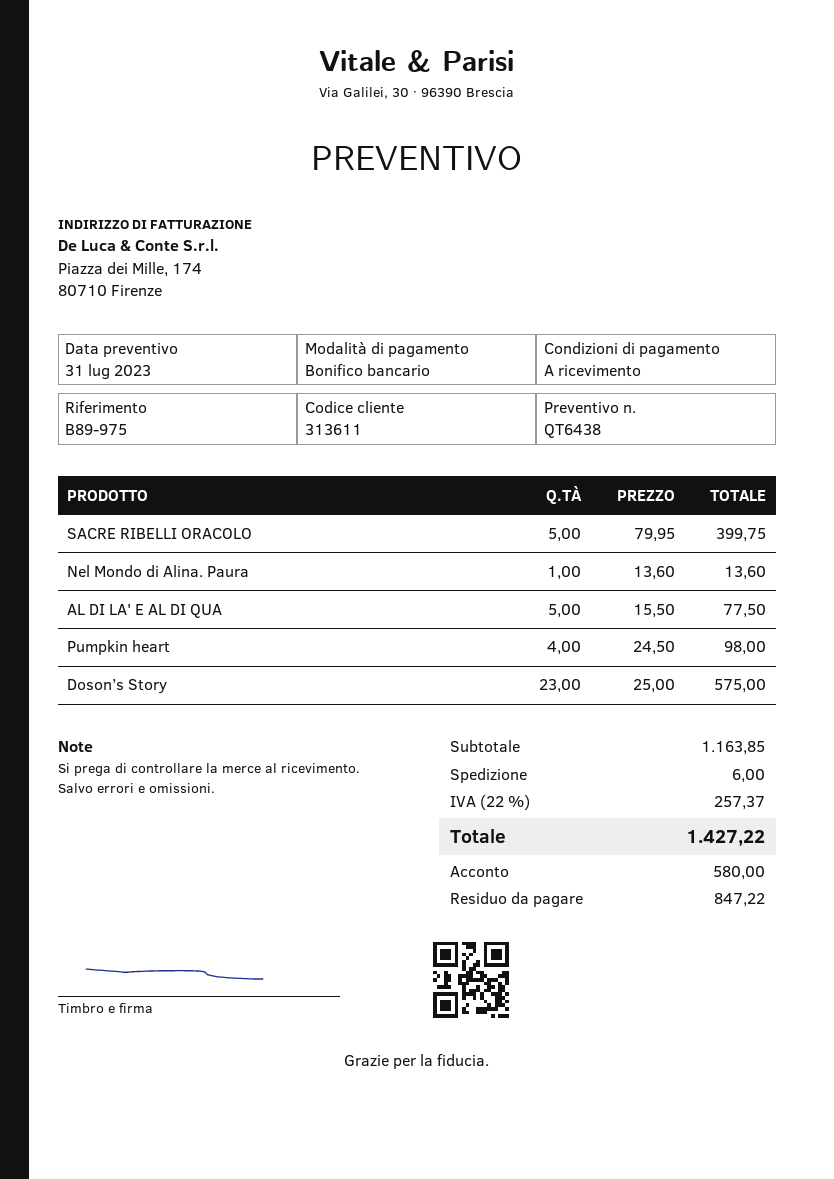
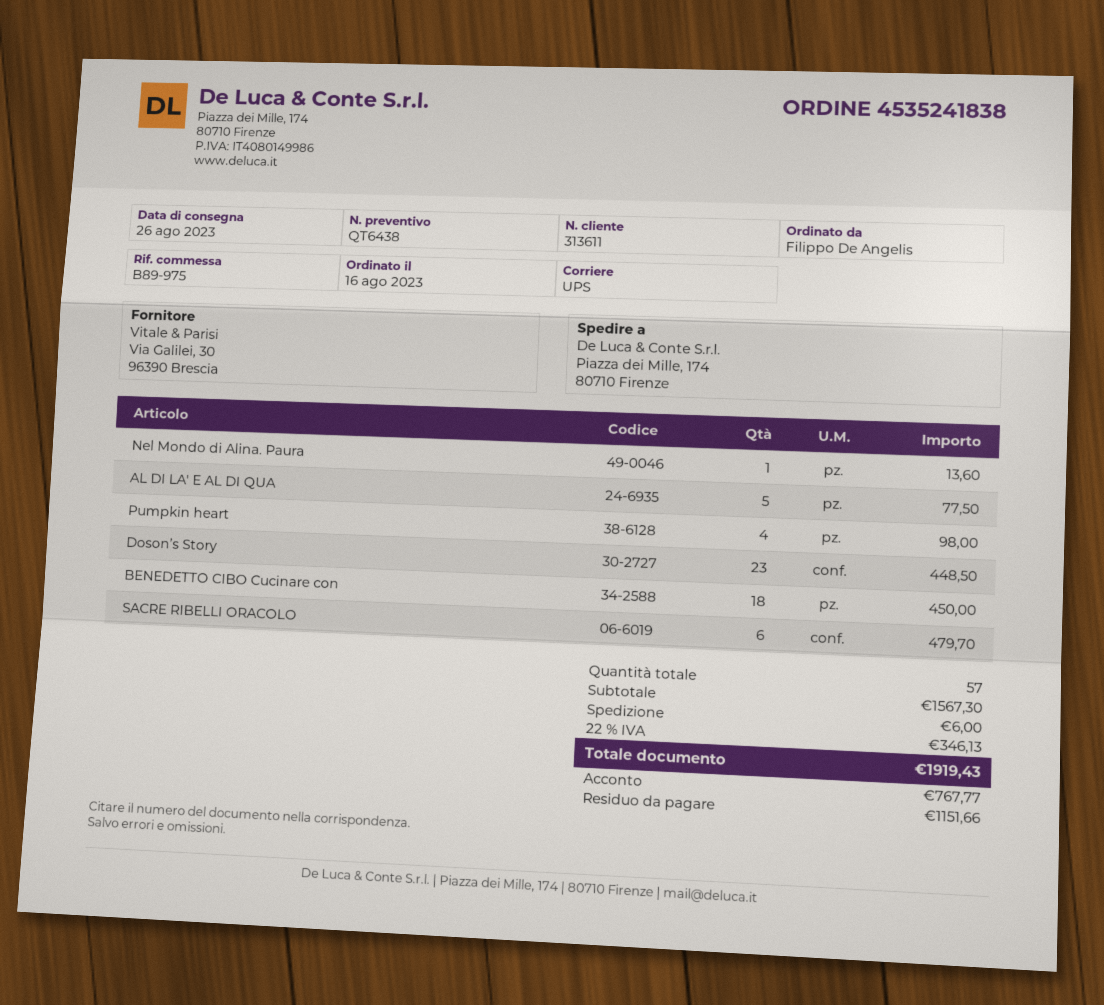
SACRE RIBELLI ORACOLO: 5 for 399.75 -> 6 for 479.70
Doson’s Story: 23 for 575.00 -> 23 for 448.50
BENEDETTO CIBO Cucinare con: none -> 18 for 450.00
subtotal: 1163.85 -> 1567.30
tax: 22% = 257.37 -> 22% = 346.13
total: 1427.22 -> 1919.43
deposit: 580.00 -> 767.77
balance: 847.22 -> 1151.66

